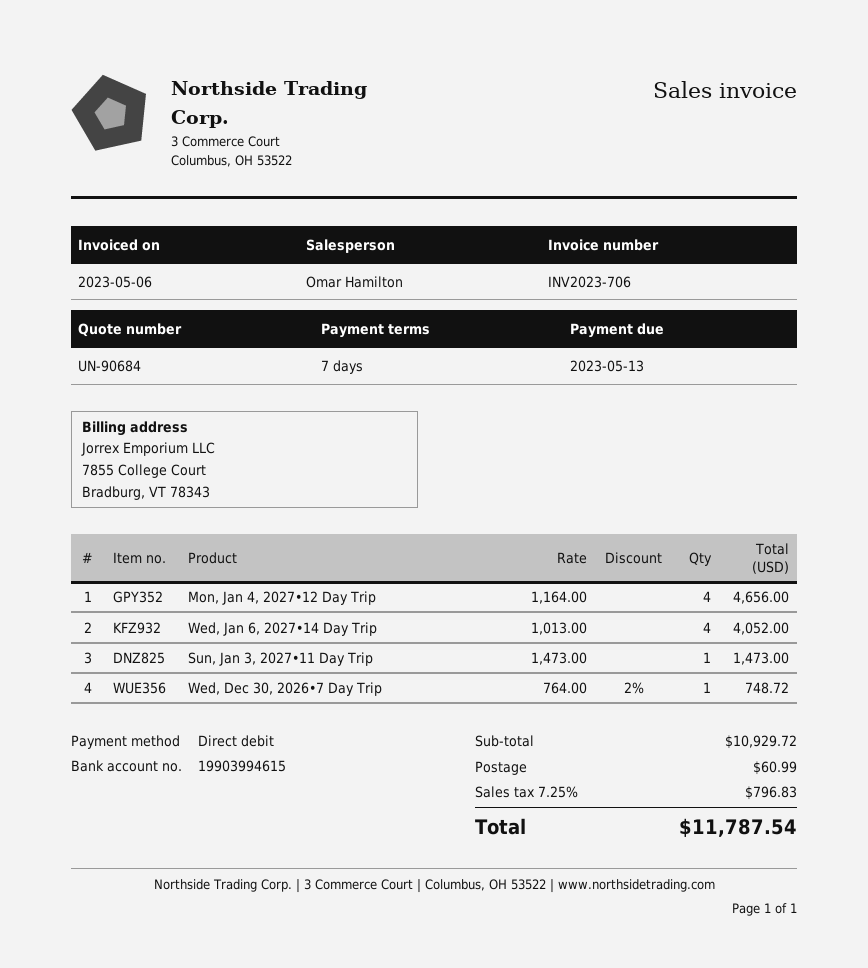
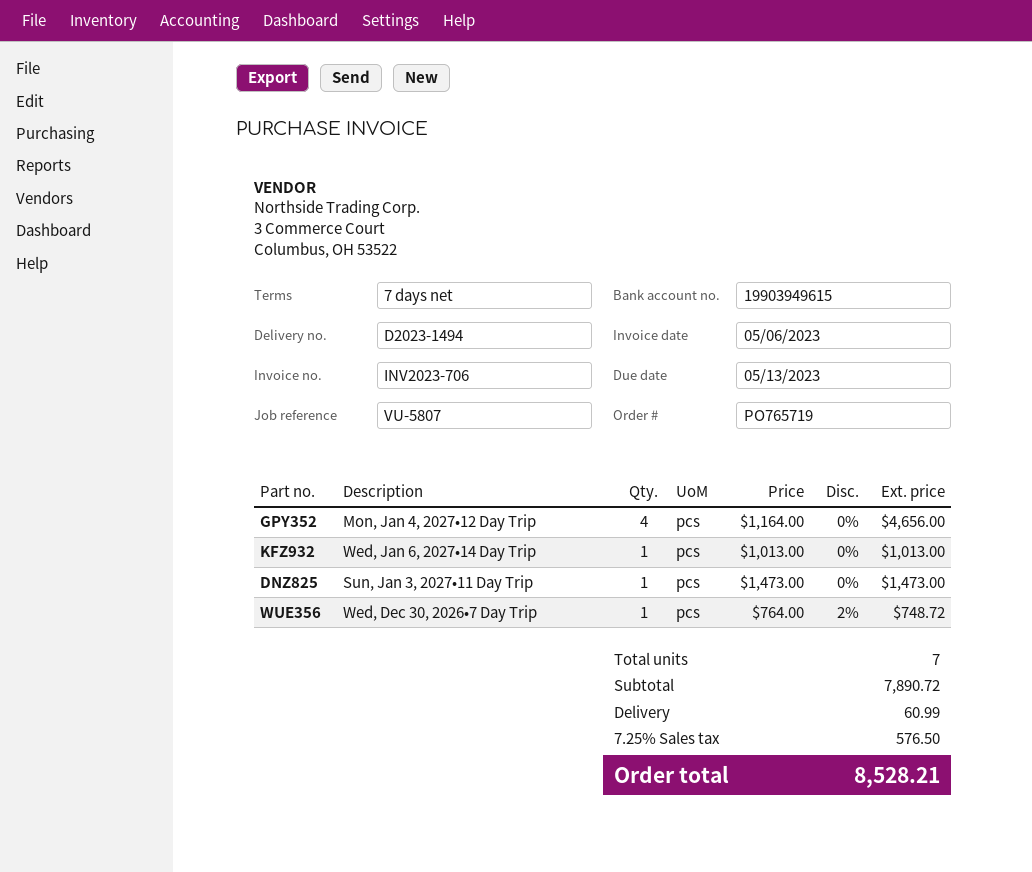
bank account: 19903994615 -> 19903949615
Wed, Jan 6, 2027•14 Day Trip: 4 x 1013.00 = 4052.00 -> 1 x 1013.00 = 1013.00
subtotal: 10929.72 -> 7890.72
tax: 7.25% = 796.83 -> 7.25% = 576.50
total: 11787.54 -> 8528.21

